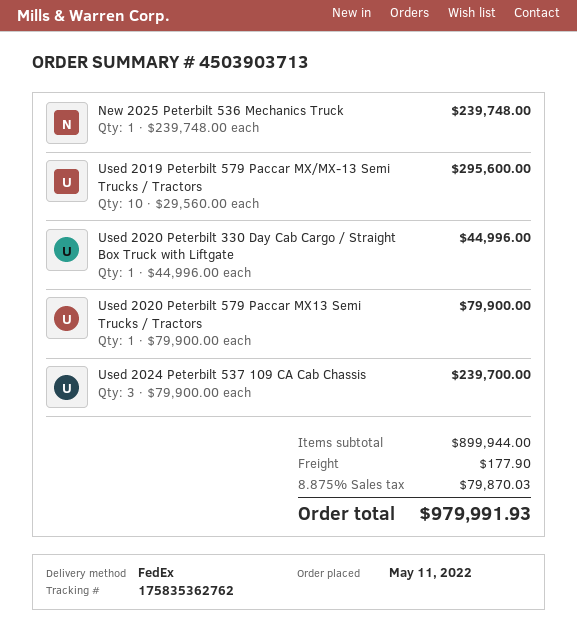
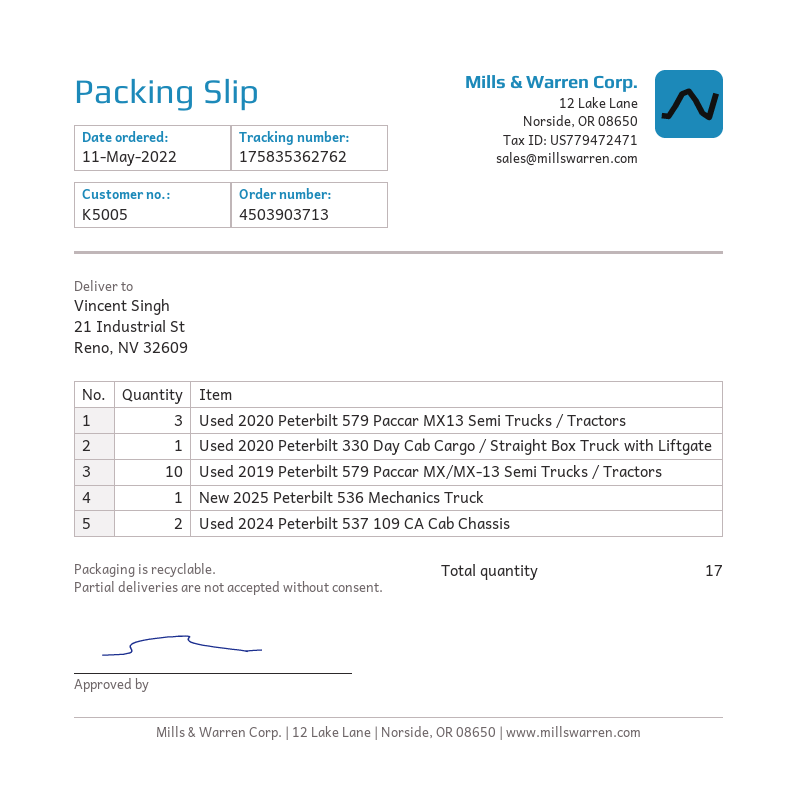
Used 2020 Peterbilt 579 Paccar MX13 Semi Trucks / Tractors: 1 -> 3
Used 2024 Peterbilt 537 109 CA Cab Chassis: 3 -> 2

